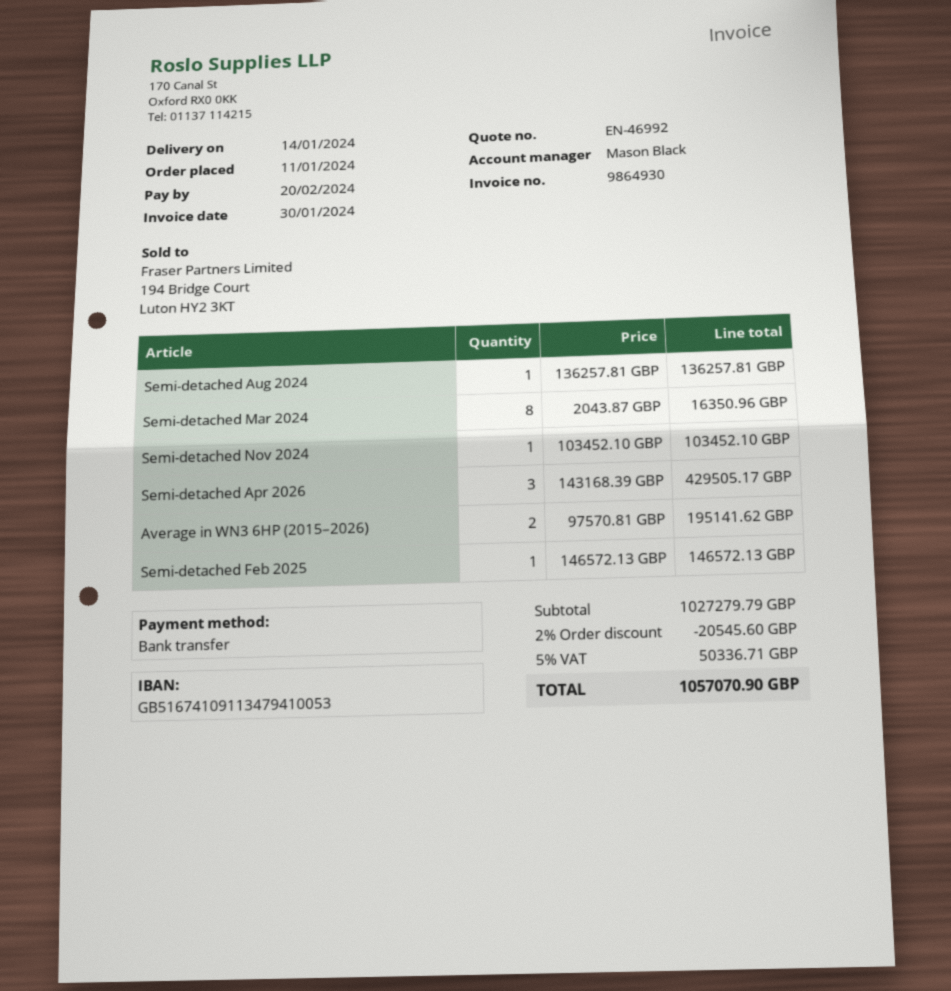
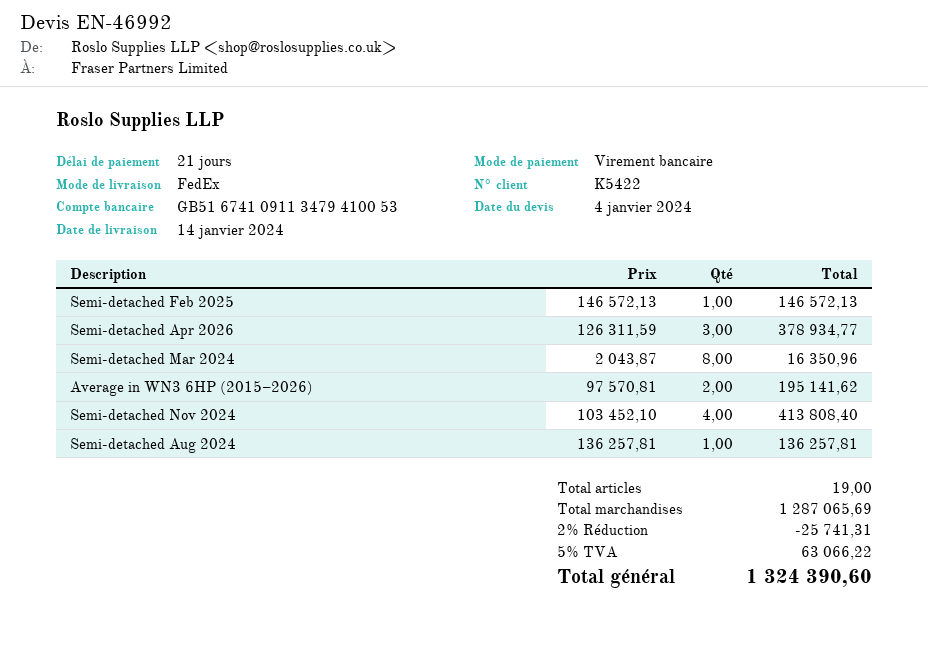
Semi-detached Nov 2024: 1 x 103452.10 = 103452.10 -> 4 x 103452.10 = 413808.40
Semi-detached Apr 2026: 3 x 143168.39 = 429505.17 -> 3 x 126311.59 = 378934.77
subtotal: 1027279.79 -> 1287065.69
discount: 2% = 20545.60 -> 2% = 25741.31
tax: 5% = 50336.71 -> 5% = 63066.22
total: 1057070.90 -> 1324390.60

